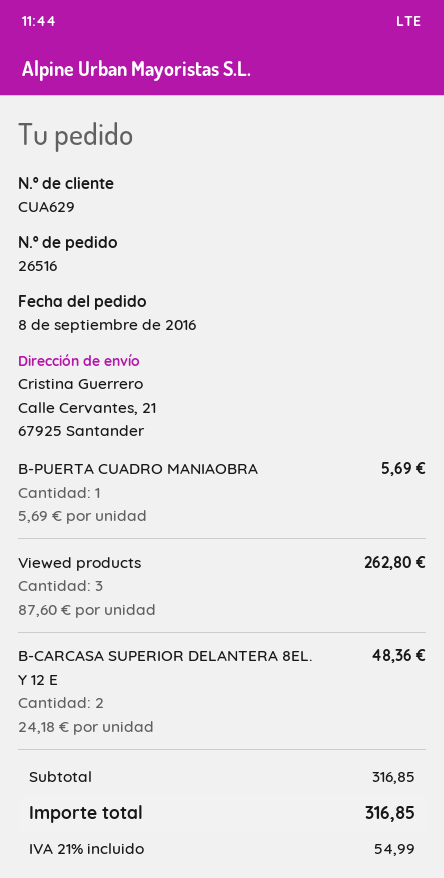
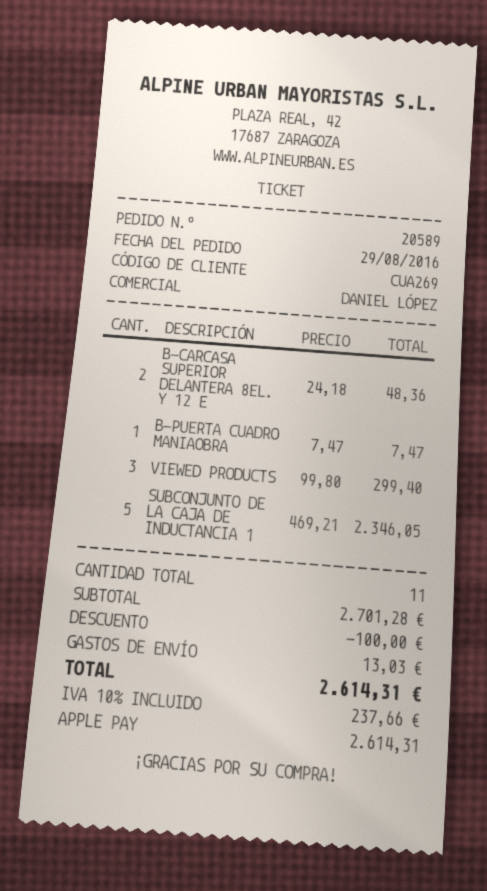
order number: 26516 -> 20589
order date: 2016-09-08 -> 2016-08-29
customer number: CUA629 -> CUA269
B-PUERTA CUADRO MANIAOBRA: 1 x 5.69 = 5.69 -> 1 x 7.47 = 7.47
Viewed products: 3 x 87.60 = 262.80 -> 3 x 99.80 = 299.40
SUBCONJUNTO DE LA CAJA DE INDUCTANCIA 1: none -> 5 x 469.21 = 2346.05
subtotal: 316.85 -> 2701.28
discount: none -> 100.00
shipping: none -> 13.03
tax: 21% = 54.99 -> 10% = 237.66
total: 316.85 -> 2614.31

